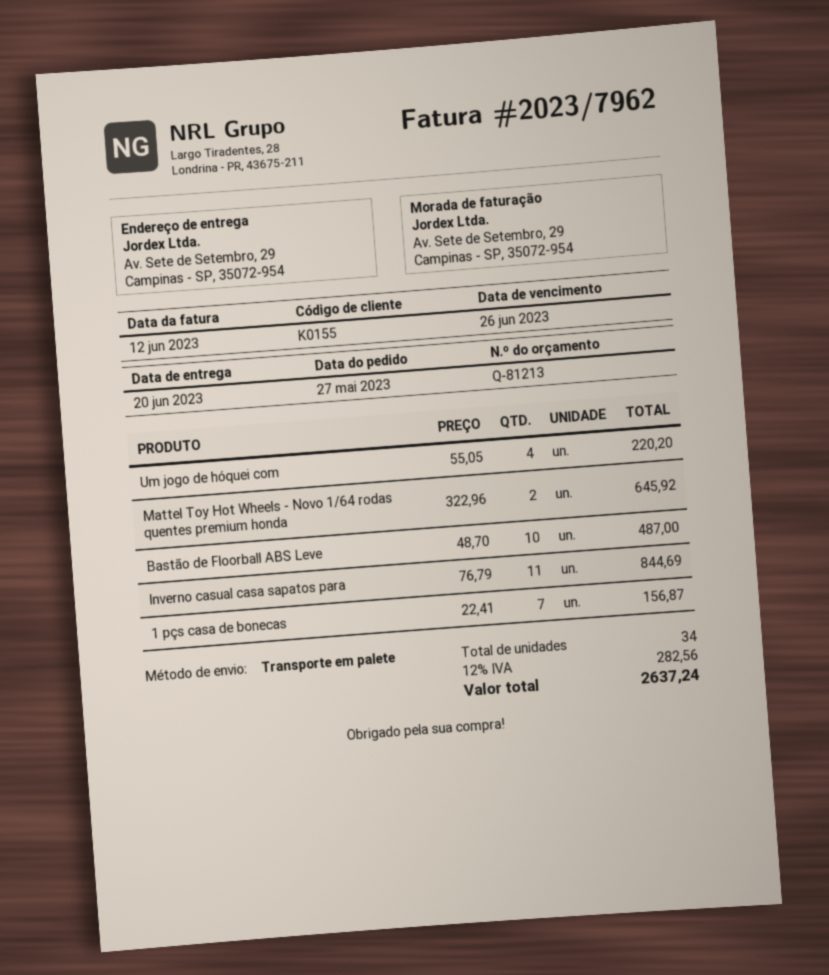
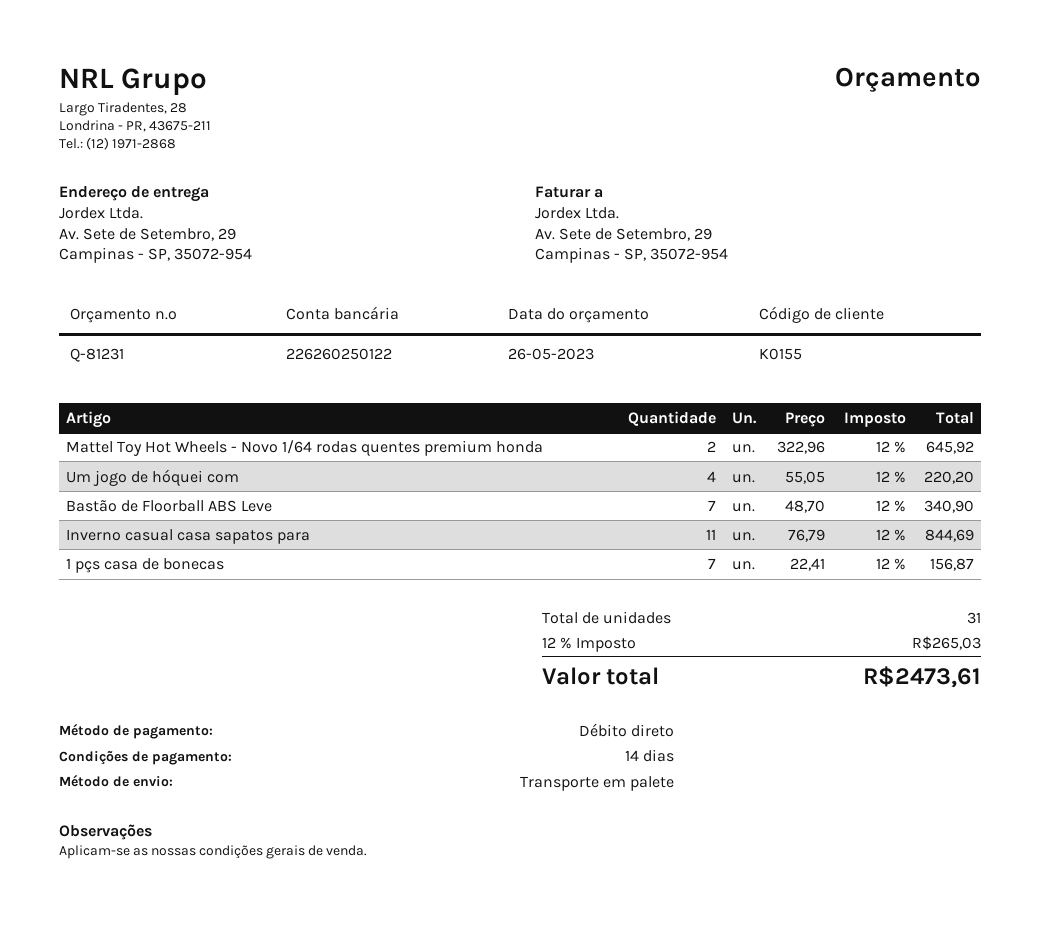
quote number: Q-81213 -> Q-81231
Bastão de Floorball ABS Leve: 10 x 48.70 = 487.00 -> 7 x 48.70 = 340.90
total quantity: 34 -> 31
tax: 12% = 282.56 -> 12% = 265.03
total: 2637.24 -> 2473.61

